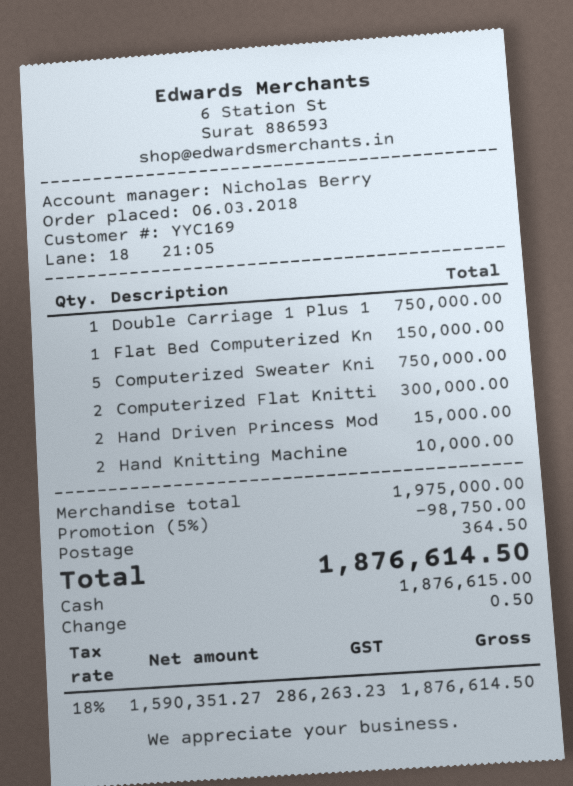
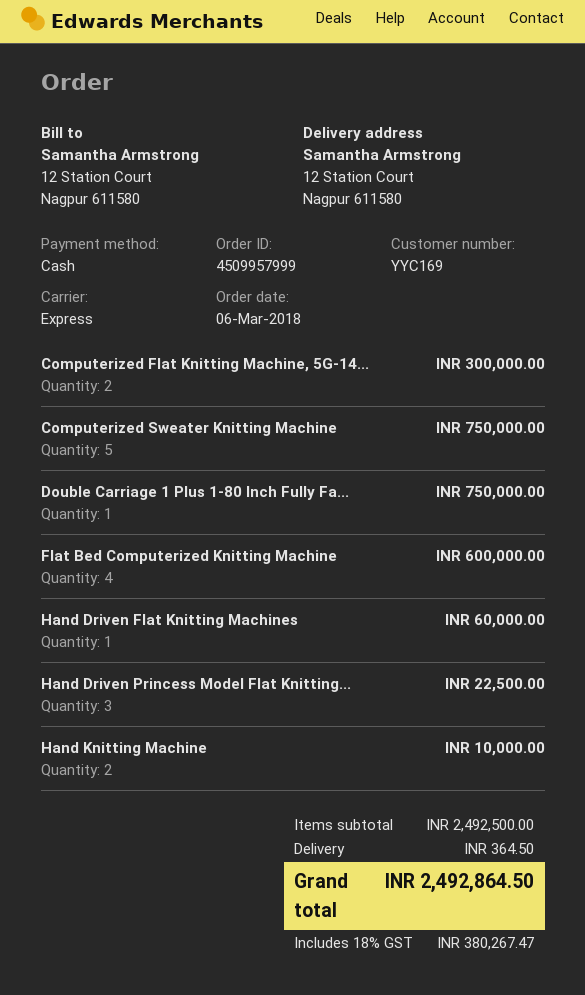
Flat Bed Computerized Kn: 1 for 150000.00 -> 4 for 600000.00
Hand Driven Princess Mod: 2 for 15000.00 -> 3 for 22500.00
Hand Driven Flat Knitting Machines: none -> 1 for 60000.00
subtotal: 1975000.00 -> 2492500.00
discount: 5% = 98750.00 -> none
tax: 18% = 286263.23 -> 18% = 380267.47
total: 1876614.50 -> 2492864.50

